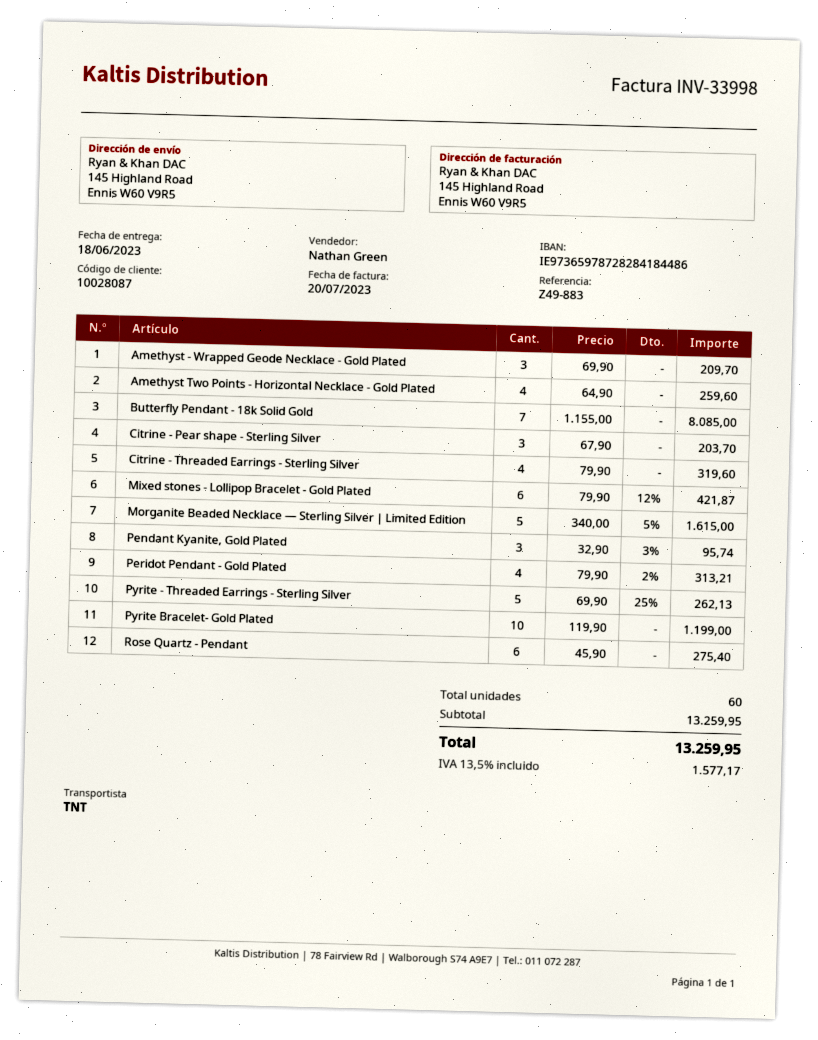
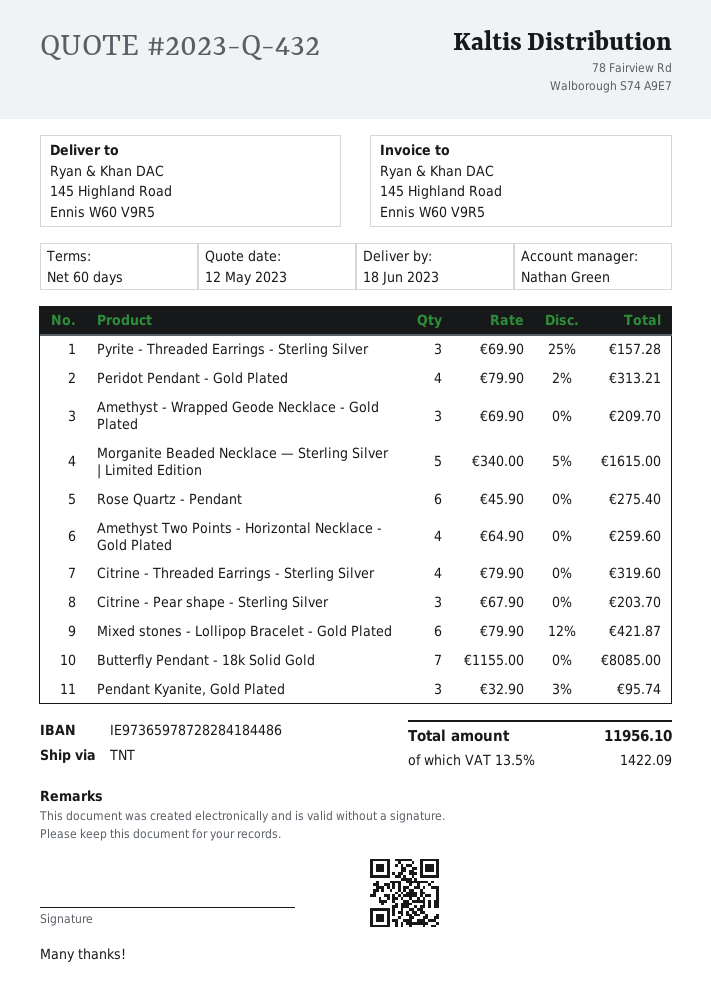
Pyrite - Threaded Earrings - Sterling Silver: 5 x 69.90 - 25% = 262.13 -> 3 x 69.90 - 25% = 157.28
Pyrite Bracelet- Gold Plated: 10 x 119.90 = 1199.00 -> none
tax: 13.5% = 1577.17 -> 13.5% = 1422.09
total: 13259.95 -> 11956.10

